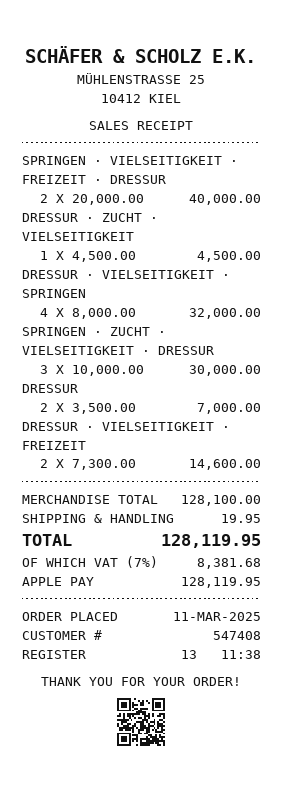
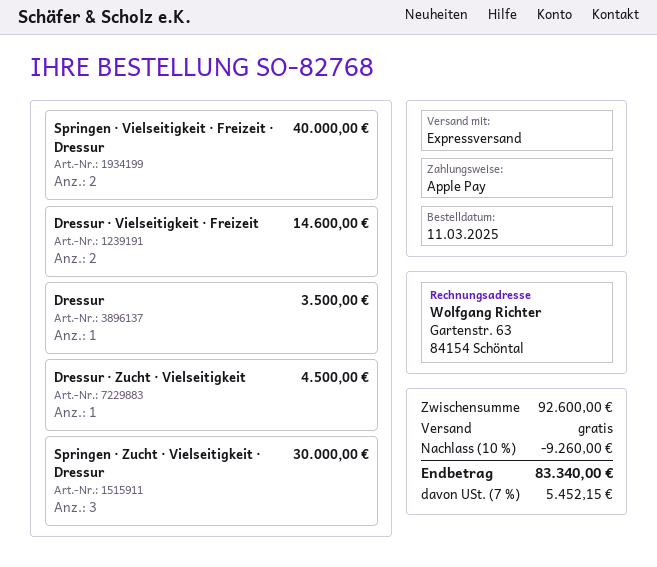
DRESSUR · VIELSEITIGKEIT · SPRINGEN: 4 for 32000.00 -> none
DRESSUR: 2 for 7000.00 -> 1 for 3500.00
subtotal: 128100.00 -> 92600.00
discount: none -> 10% = 9260.00
shipping: 19.95 -> 0.00
tax: 7% = 8381.68 -> 7% = 5452.15
total: 128119.95 -> 83340.00

